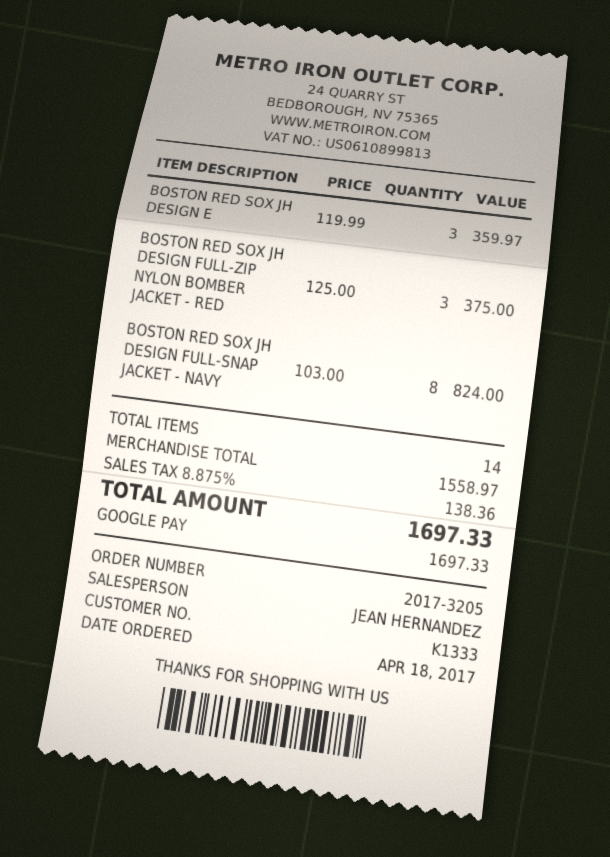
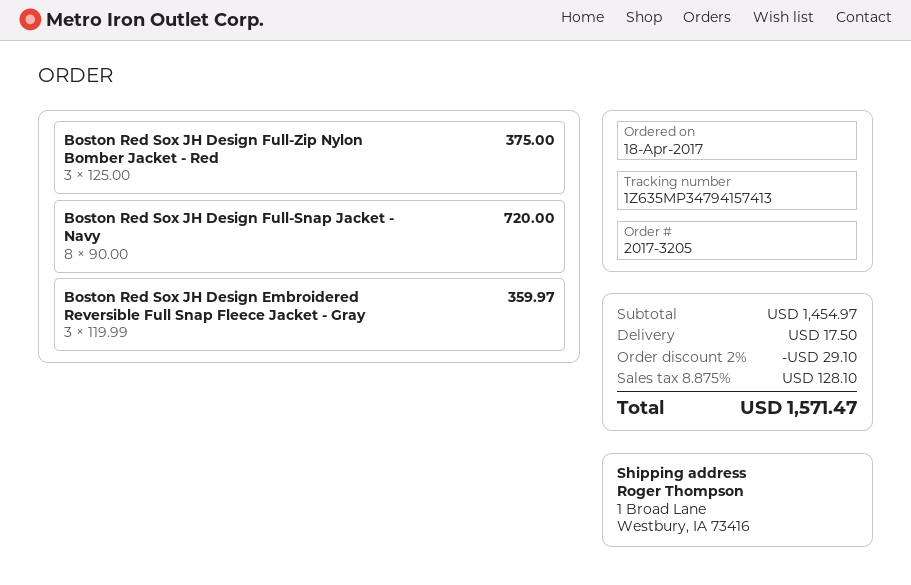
BOSTON RED SOX JH DESIGN FULL-SNAP JACKET - NAVY: 8 x 103.00 = 824.00 -> 8 x 90.00 = 720.00
subtotal: 1558.97 -> 1454.97
discount: none -> 2% = 29.10
shipping: none -> 17.50
tax: 8.875% = 138.36 -> 8.875% = 128.10
total: 1697.33 -> 1571.47

